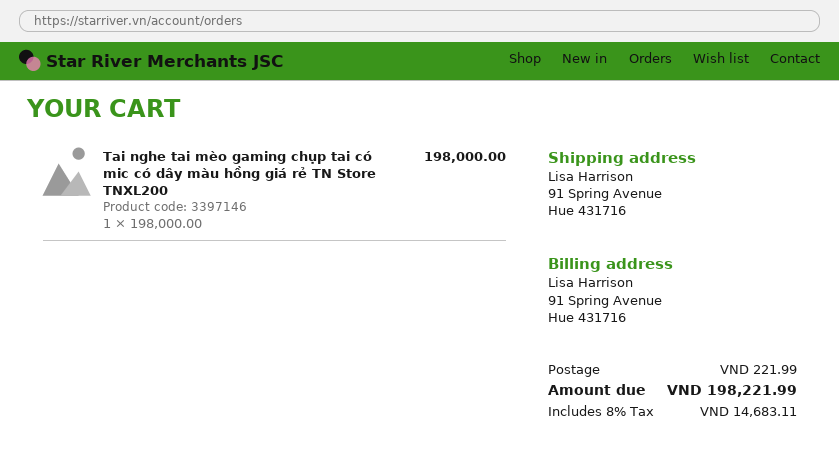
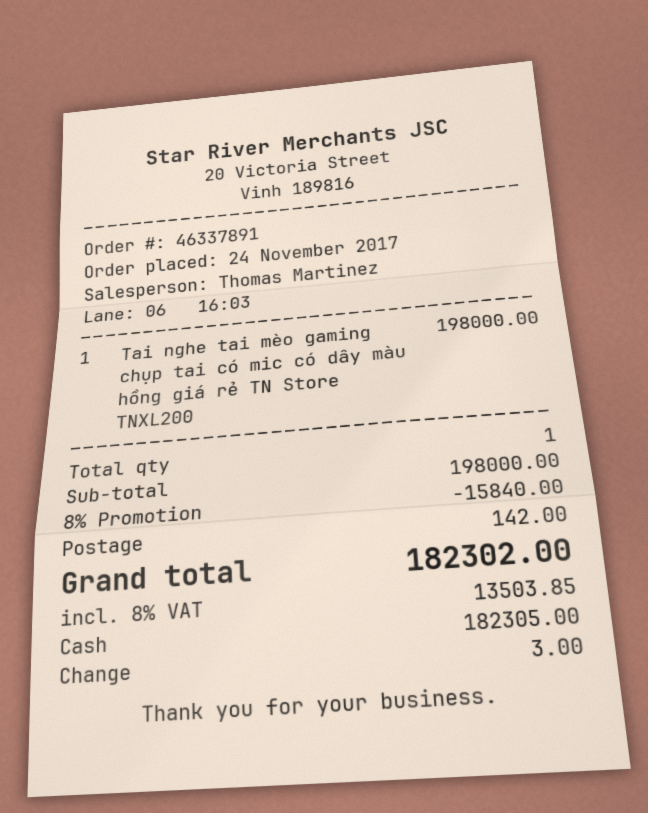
discount: none -> 8% = 15840.00
shipping: 221.99 -> 142.00
tax: 8% = 14683.11 -> 8% = 13503.85
total: 198221.99 -> 182302.00

